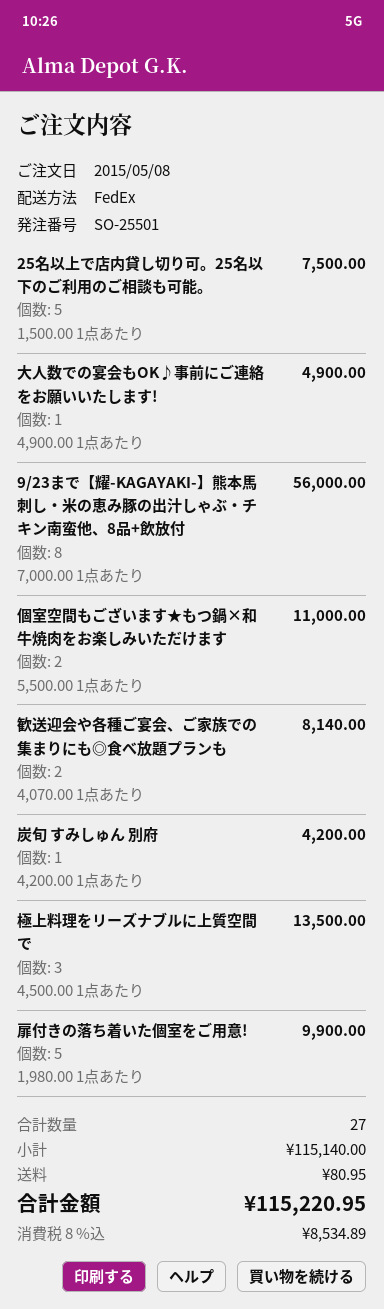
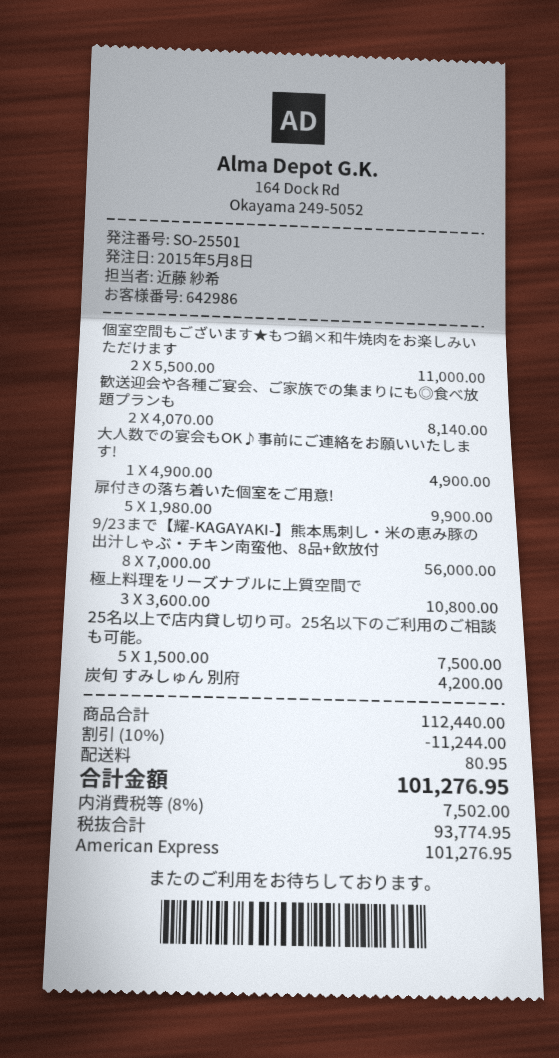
極上料理をリーズナブルに上質空間で: 3 x 4500.00 = 13500.00 -> 3 x 3600.00 = 10800.00
subtotal: 115140.00 -> 112440.00
discount: none -> 10% = 11244.00
tax: 8% = 8534.89 -> 8% = 7502.00
total: 115220.95 -> 101276.95

